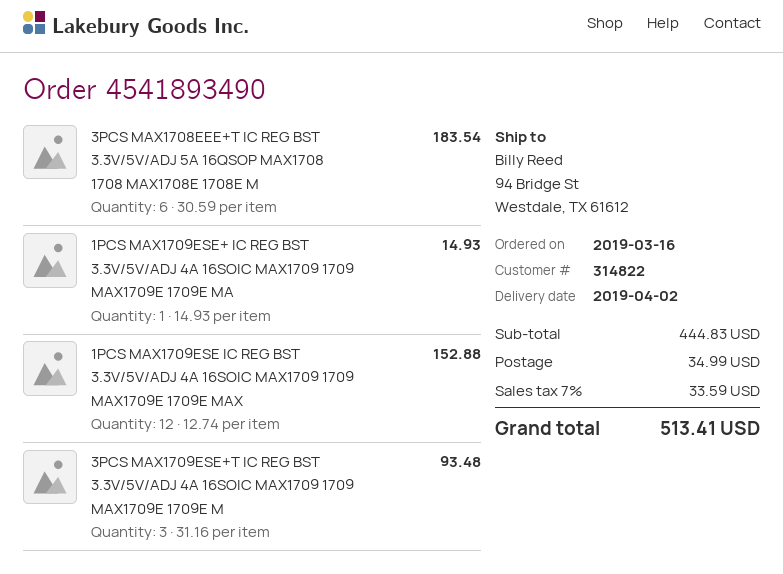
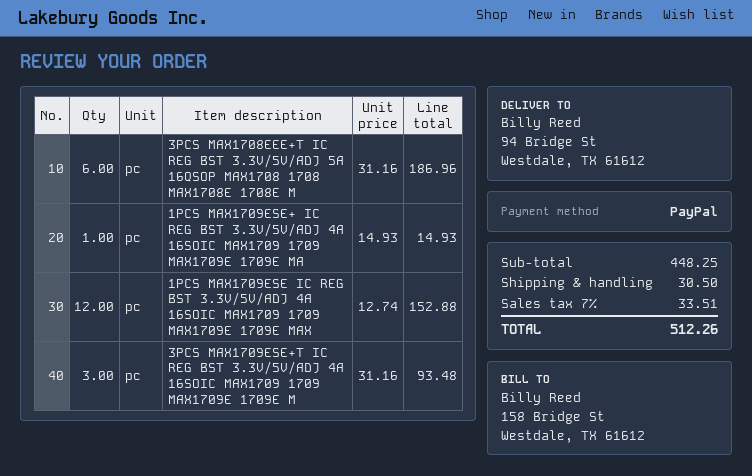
3PCS MAX1708EEE+T IC REG BST 3.3V/5V/ADJ 5A 16QSOP MAX1708 1708 MAX1708E 1708E M: 6 x 30.59 = 183.54 -> 6 x 31.16 = 186.96
subtotal: 444.83 -> 448.25
shipping: 34.99 -> 30.50
tax: 7% = 33.59 -> 7% = 33.51
total: 513.41 -> 512.26

